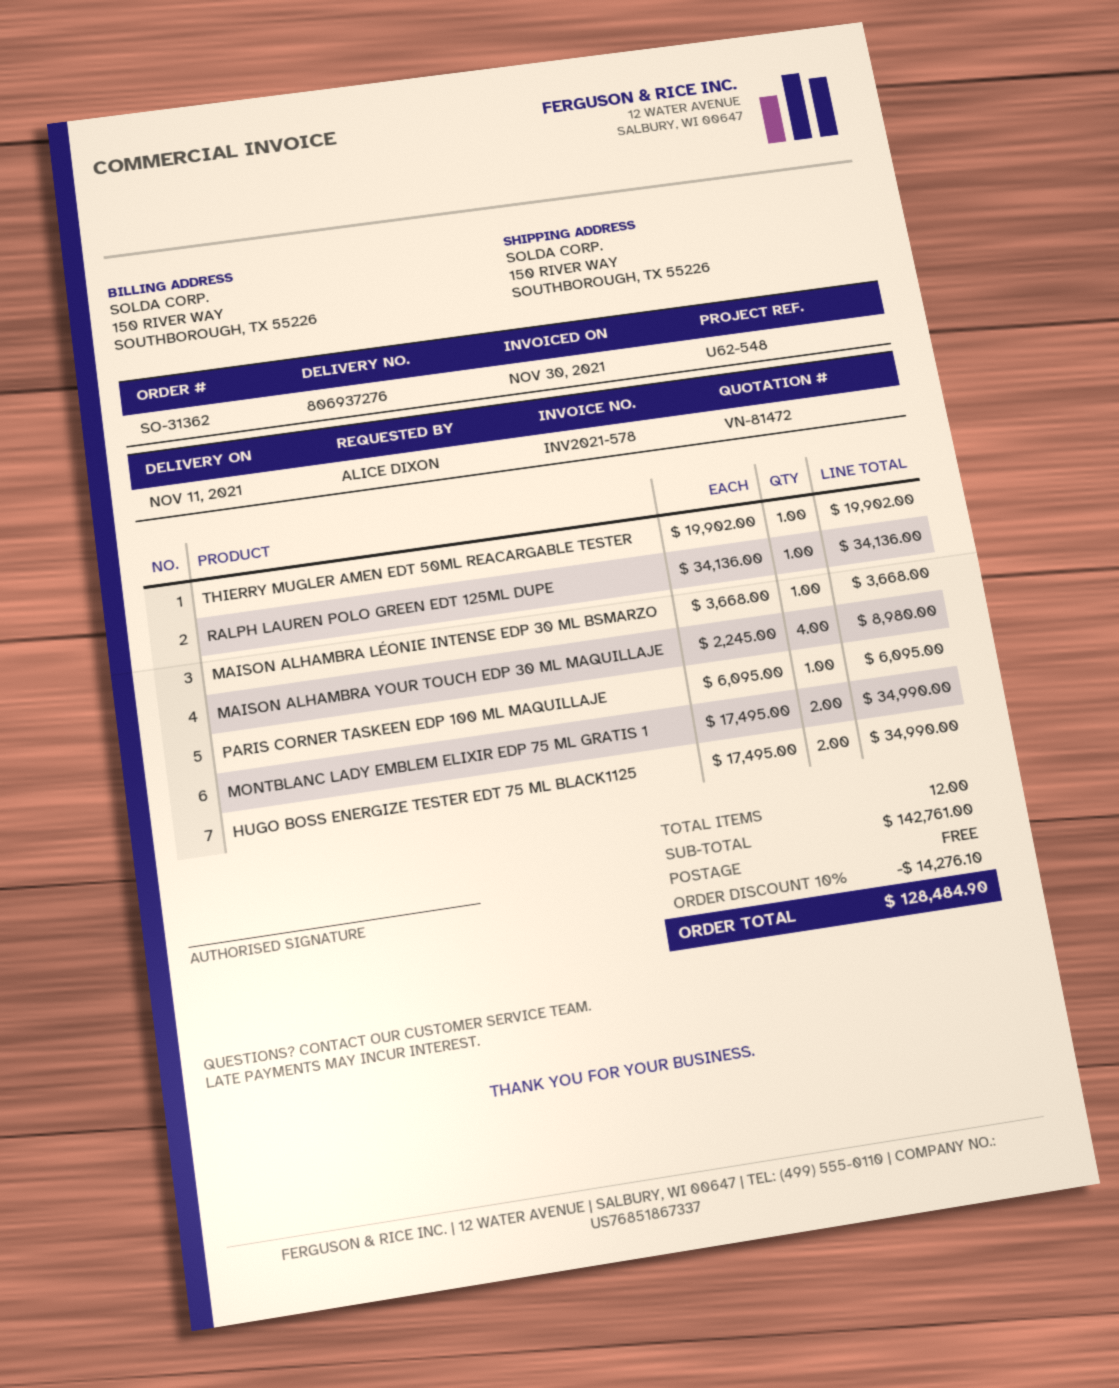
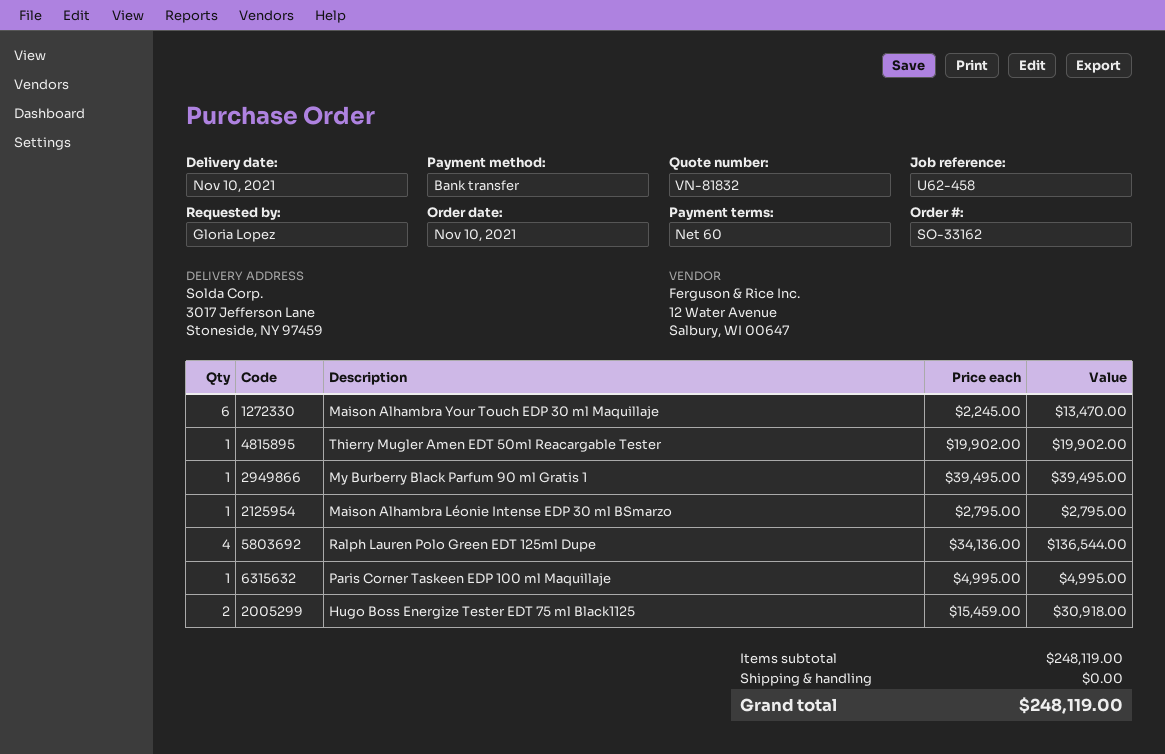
quote number: VN-81472 -> VN-81832
order number: SO-31362 -> SO-33162
delivery date: 2021-11-11 -> 2021-11-10
reference: U62-548 -> U62-458
ordered by: ALICE DIXON -> Gloria Lopez
ship to: 150 RIVER WAY, SOUTHBOROUGH, TX 55226 -> 3017 Jefferson Lane, Stoneside, NY 97459
RALPH LAUREN POLO GREEN EDT 125ML DUPE: 1 x 34136.00 = 34136.00 -> 4 x 34136.00 = 136544.00
MAISON ALHAMBRA LÉONIE INTENSE EDP 30 ML BSMARZO: 1 x 3668.00 = 3668.00 -> 1 x 2795.00 = 2795.00
MAISON ALHAMBRA YOUR TOUCH EDP 30 ML MAQUILLAJE: 4 x 2245.00 = 8980.00 -> 6 x 2245.00 = 13470.00
PARIS CORNER TASKEEN EDP 100 ML MAQUILLAJE: 1 x 6095.00 = 6095.00 -> 1 x 4995.00 = 4995.00
MONTBLANC LADY EMBLEM ELIXIR EDP 75 ML GRATIS 1: 2 x 17495.00 = 34990.00 -> none
HUGO BOSS ENERGIZE TESTER EDT 75 ML BLACK1125: 2 x 17495.00 = 34990.00 -> 2 x 15459.00 = 30918.00
My Burberry Black Parfum 90 ml Gratis 1: none -> 1 x 39495.00 = 39495.00
subtotal: 142761.00 -> 248119.00
discount: 10% = 14276.10 -> none
total: 128484.90 -> 248119.00

